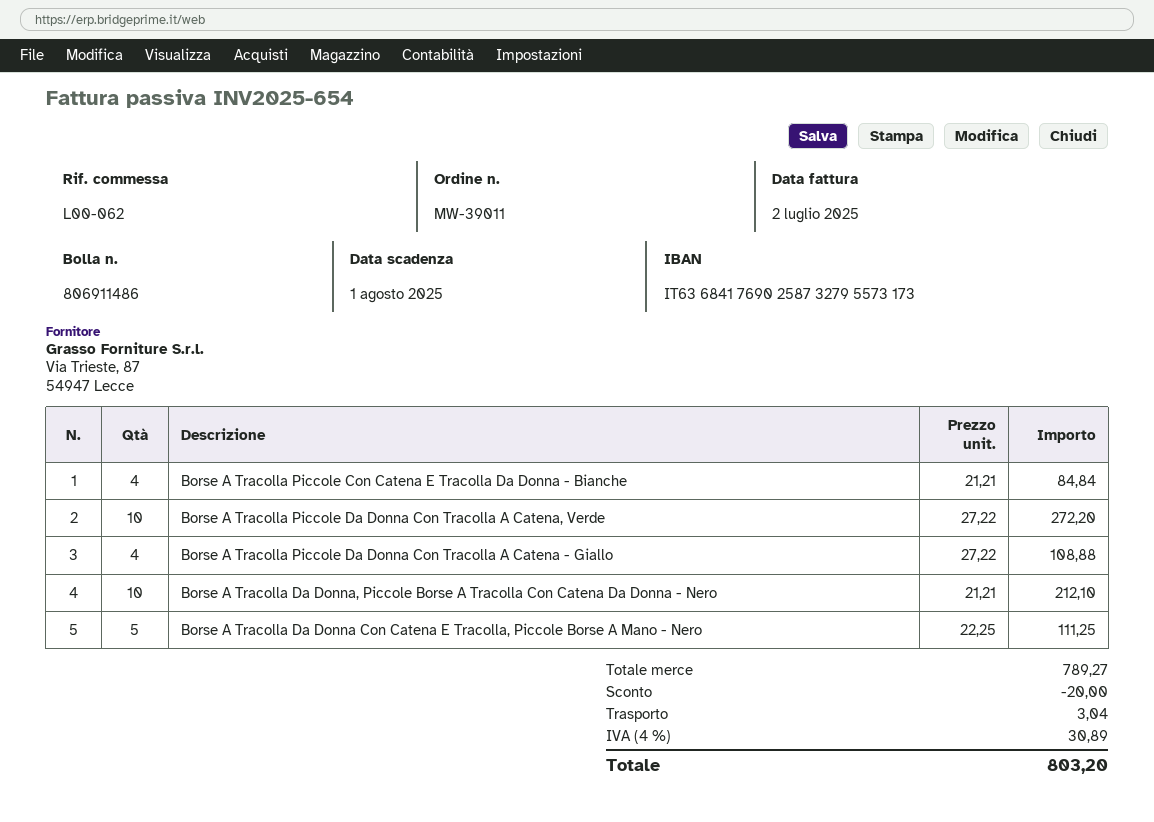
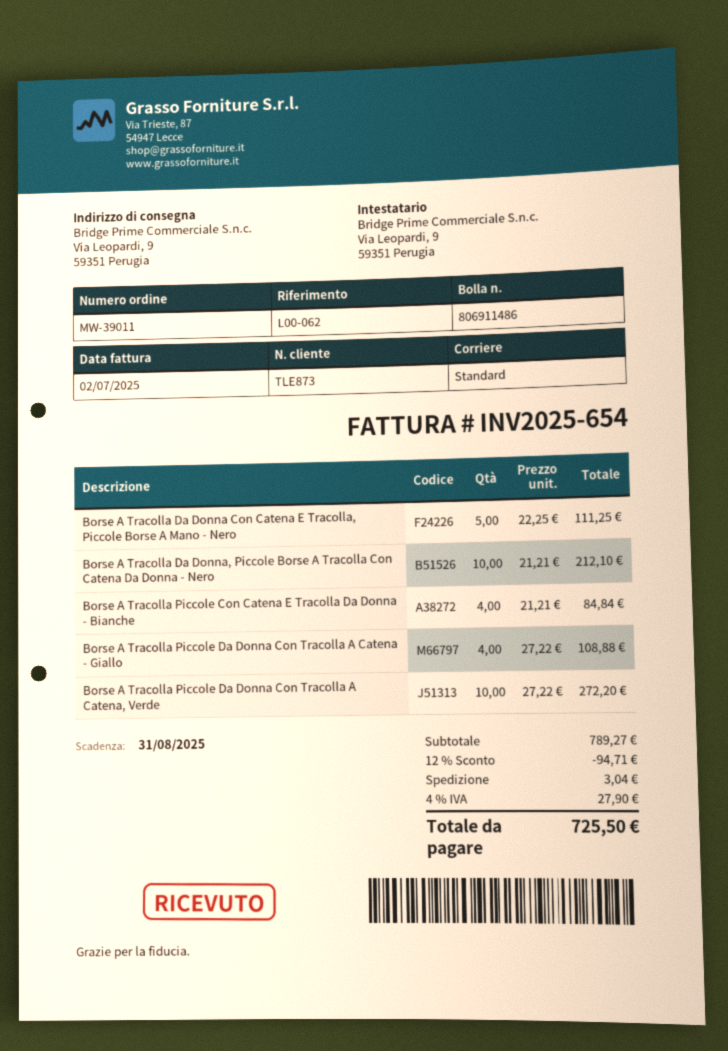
due date: 2025-08-01 -> 2025-08-31
discount: 20.00 -> 94.71
tax: 4% = 30.89 -> 4% = 27.90
total: 803.20 -> 725.50

